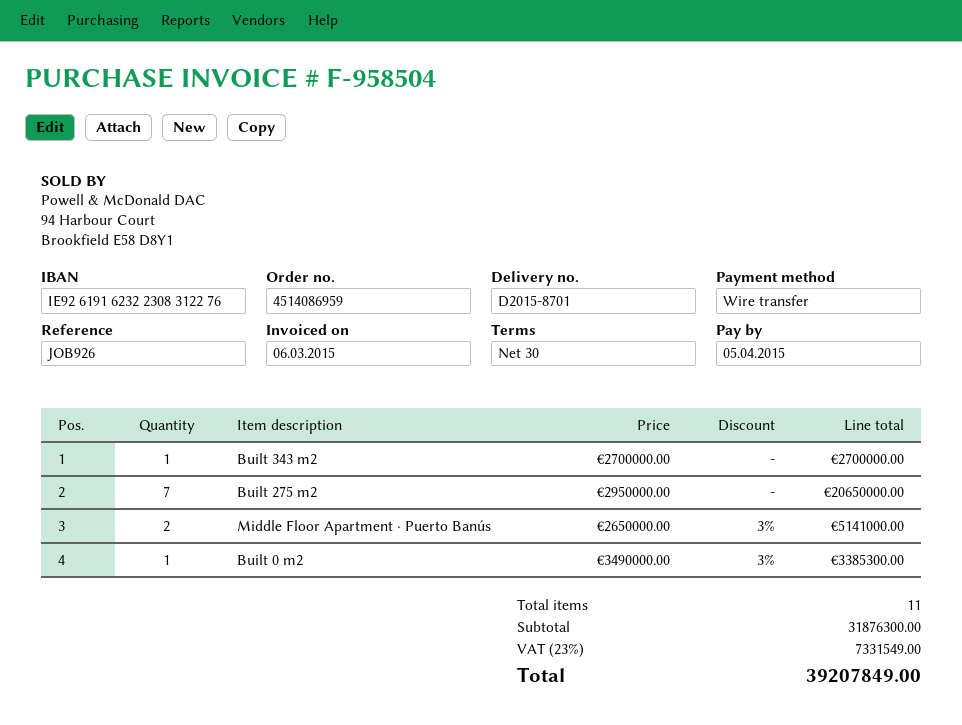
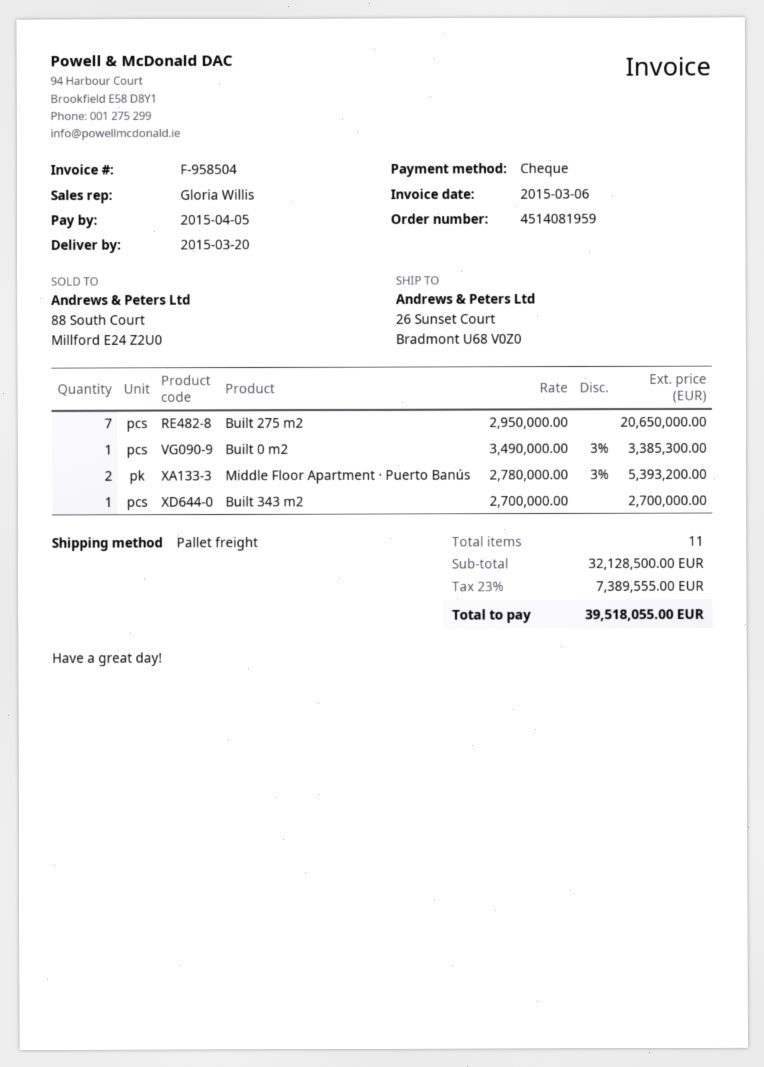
order number: 4514086959 -> 4514081959
payment method: bank transfer -> cheque
Middle Floor Apartment · Puerto Banús: 2 x 2650000.00 - 3% = 5141000.00 -> 2 x 2780000.00 - 3% = 5393200.00
subtotal: 31876300.00 -> 32128500.00
tax: 23% = 7331549.00 -> 23% = 7389555.00
total: 39207849.00 -> 39518055.00

